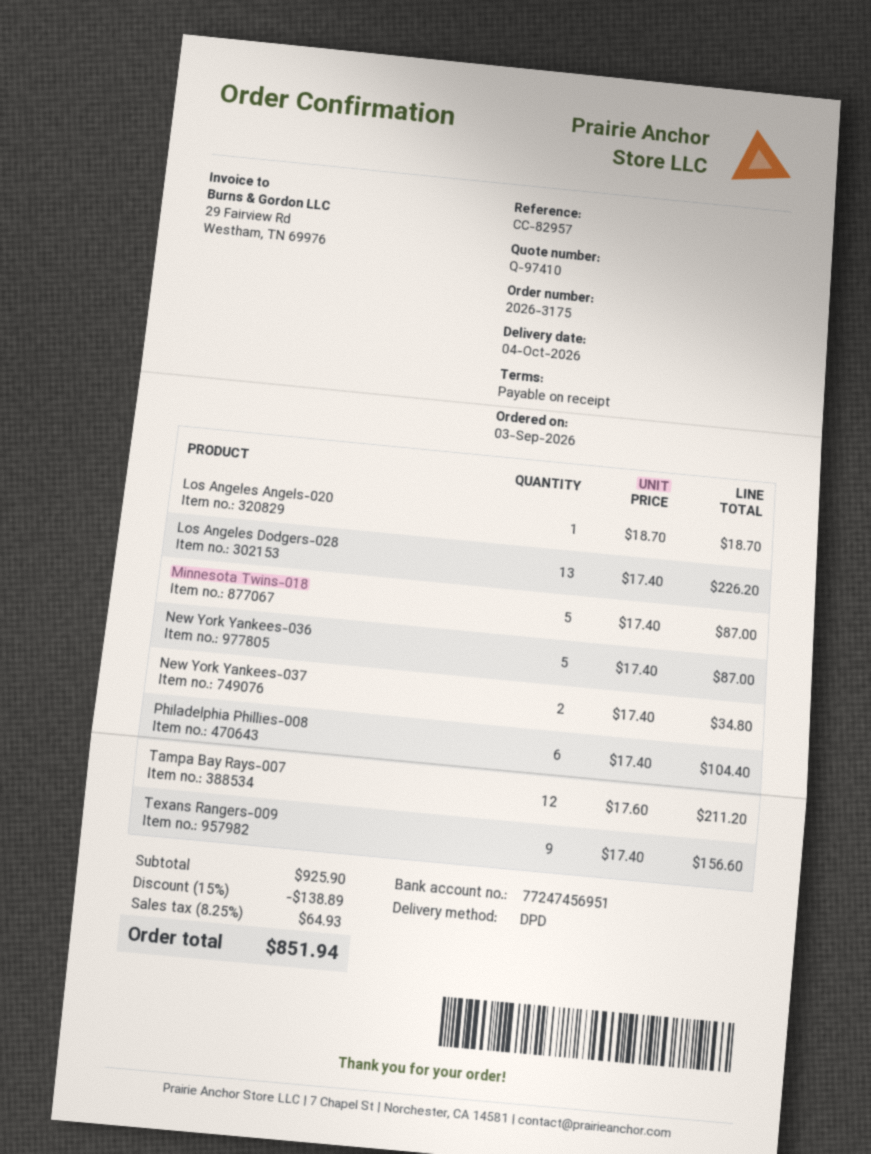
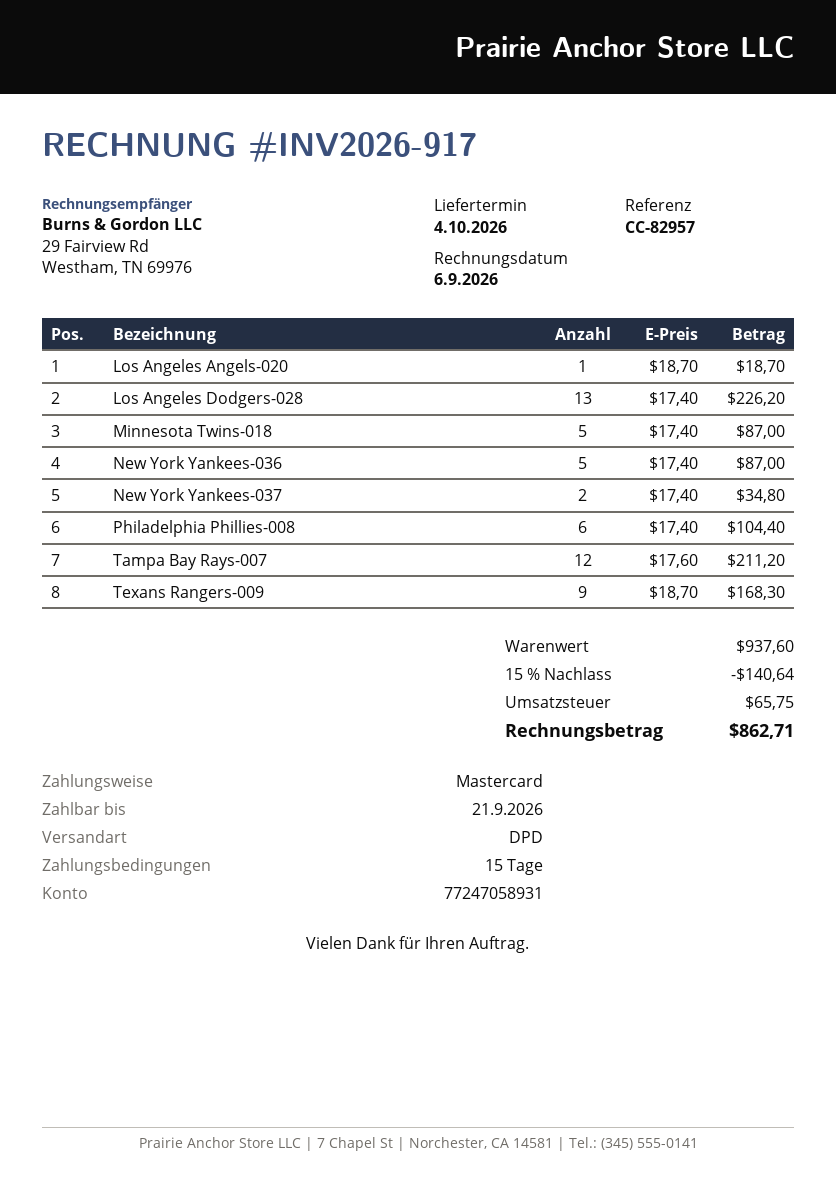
payment terms: on receipt -> 15 days
bank account: 77247456951 -> 77247058931
Texans Rangers-009: 9 x 17.40 = 156.60 -> 9 x 18.70 = 168.30
subtotal: 925.90 -> 937.60
discount: 15% = 138.89 -> 15% = 140.64
tax: 64.93 -> 65.75
total: 851.94 -> 862.71

